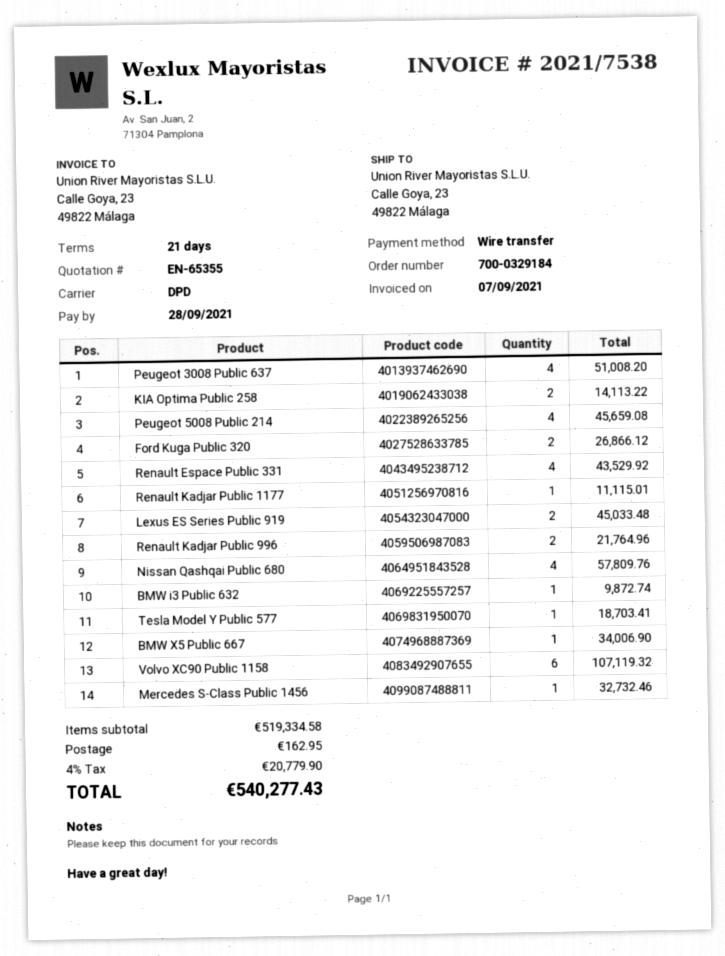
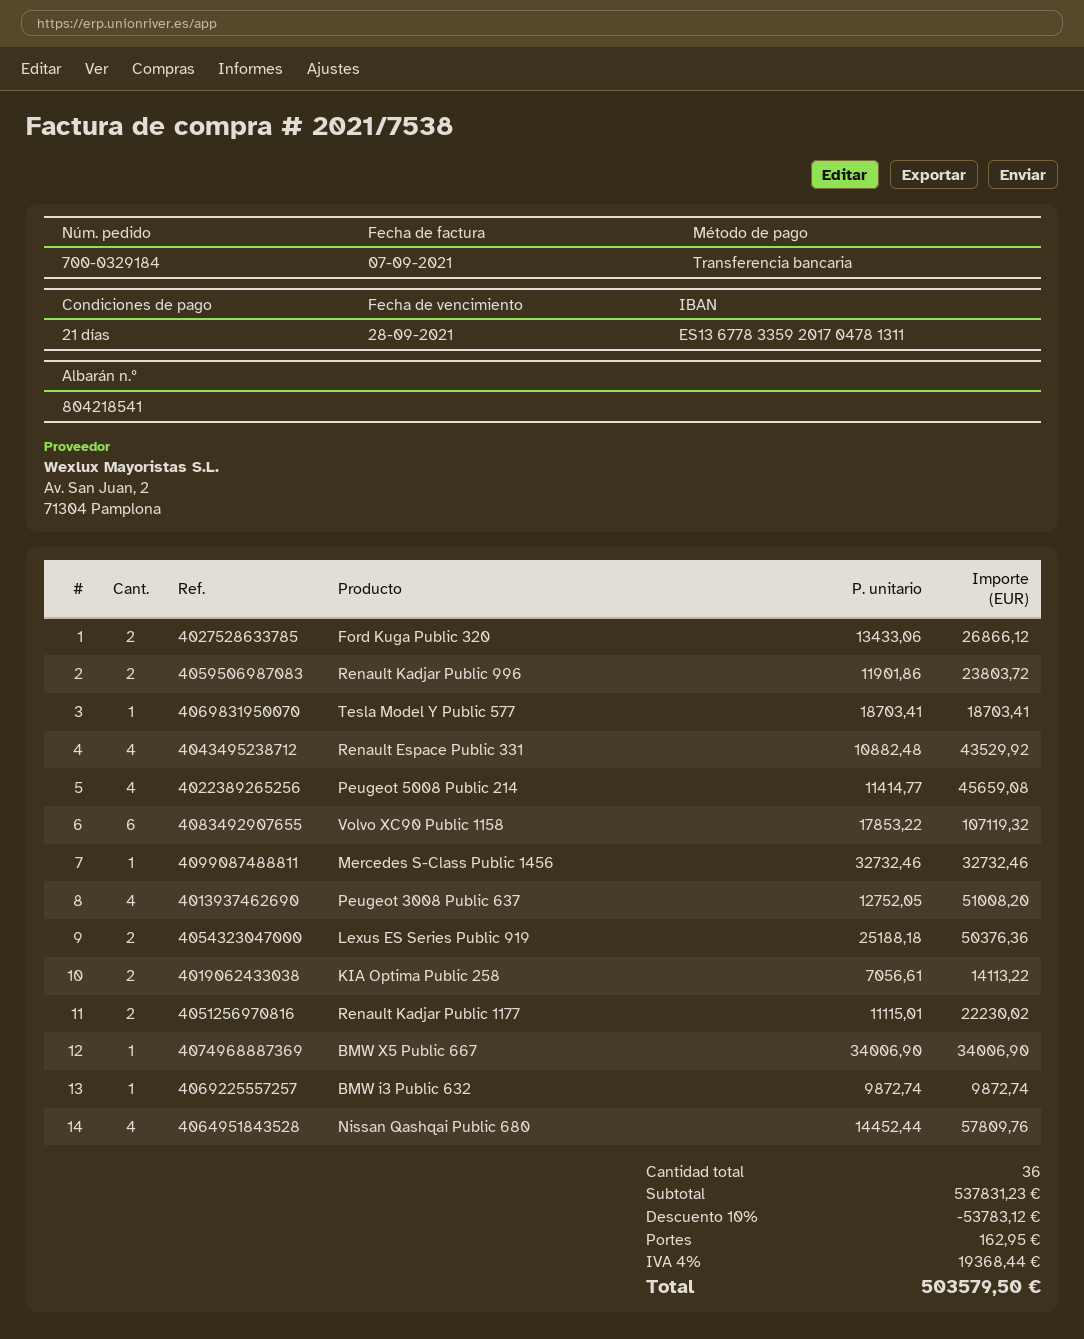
Renault Kadjar Public 1177: 1 for 11115.01 -> 2 for 22230.02
Lexus ES Series Public 919: 2 for 45033.48 -> 2 for 50376.36
Renault Kadjar Public 996: 2 for 21764.96 -> 2 for 23803.72
subtotal: 519334.58 -> 537831.23
discount: none -> 10% = 53783.12
tax: 4% = 20779.90 -> 4% = 19368.44
total: 540277.43 -> 503579.50

